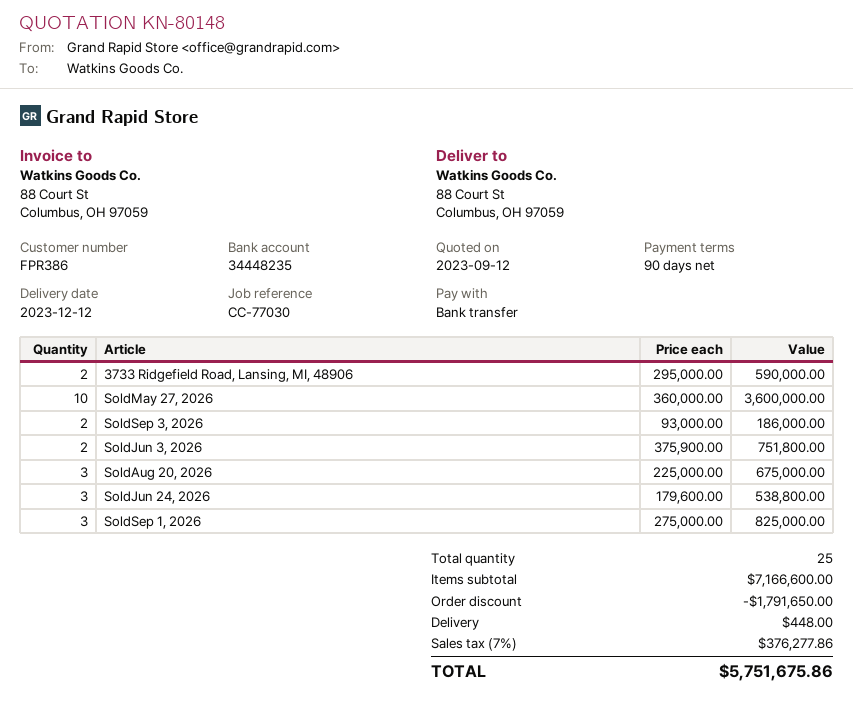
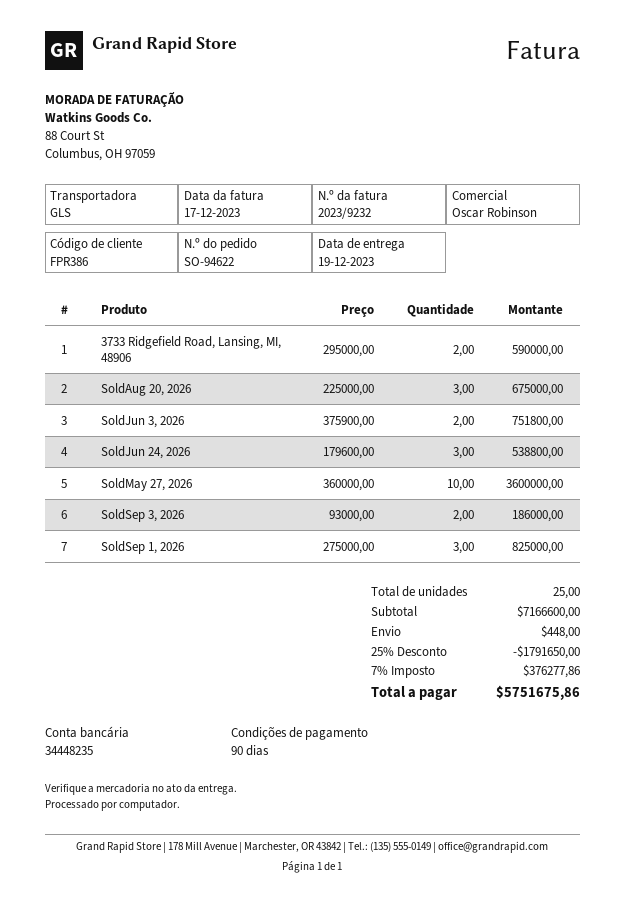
delivery date: 2023-12-12 -> 2023-12-19

